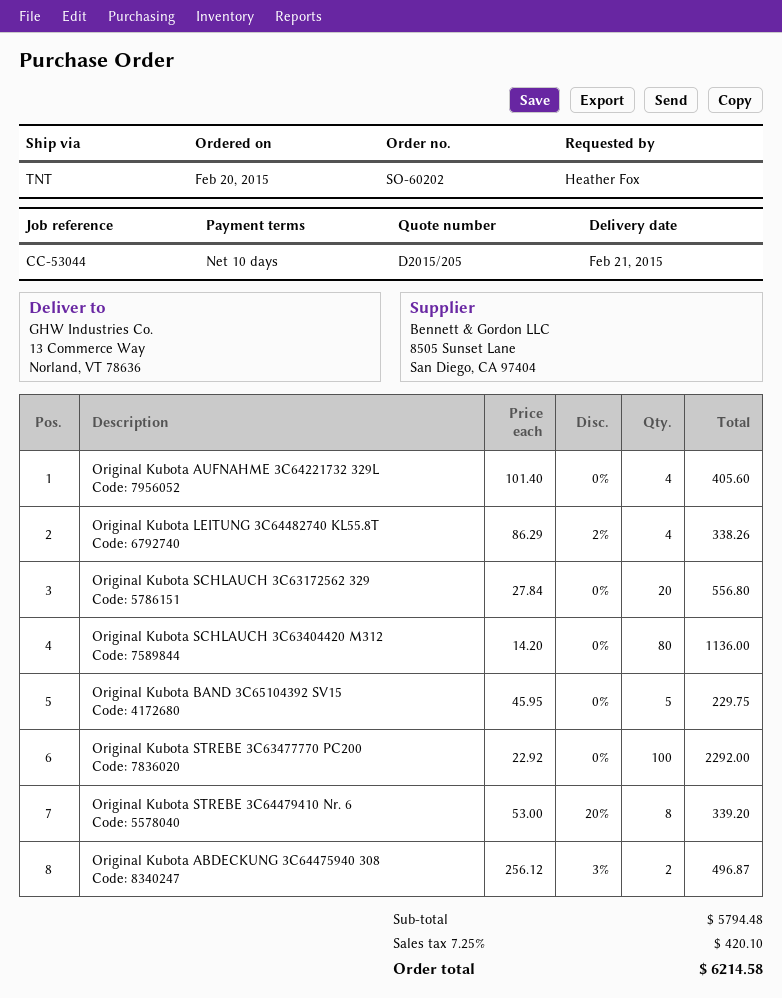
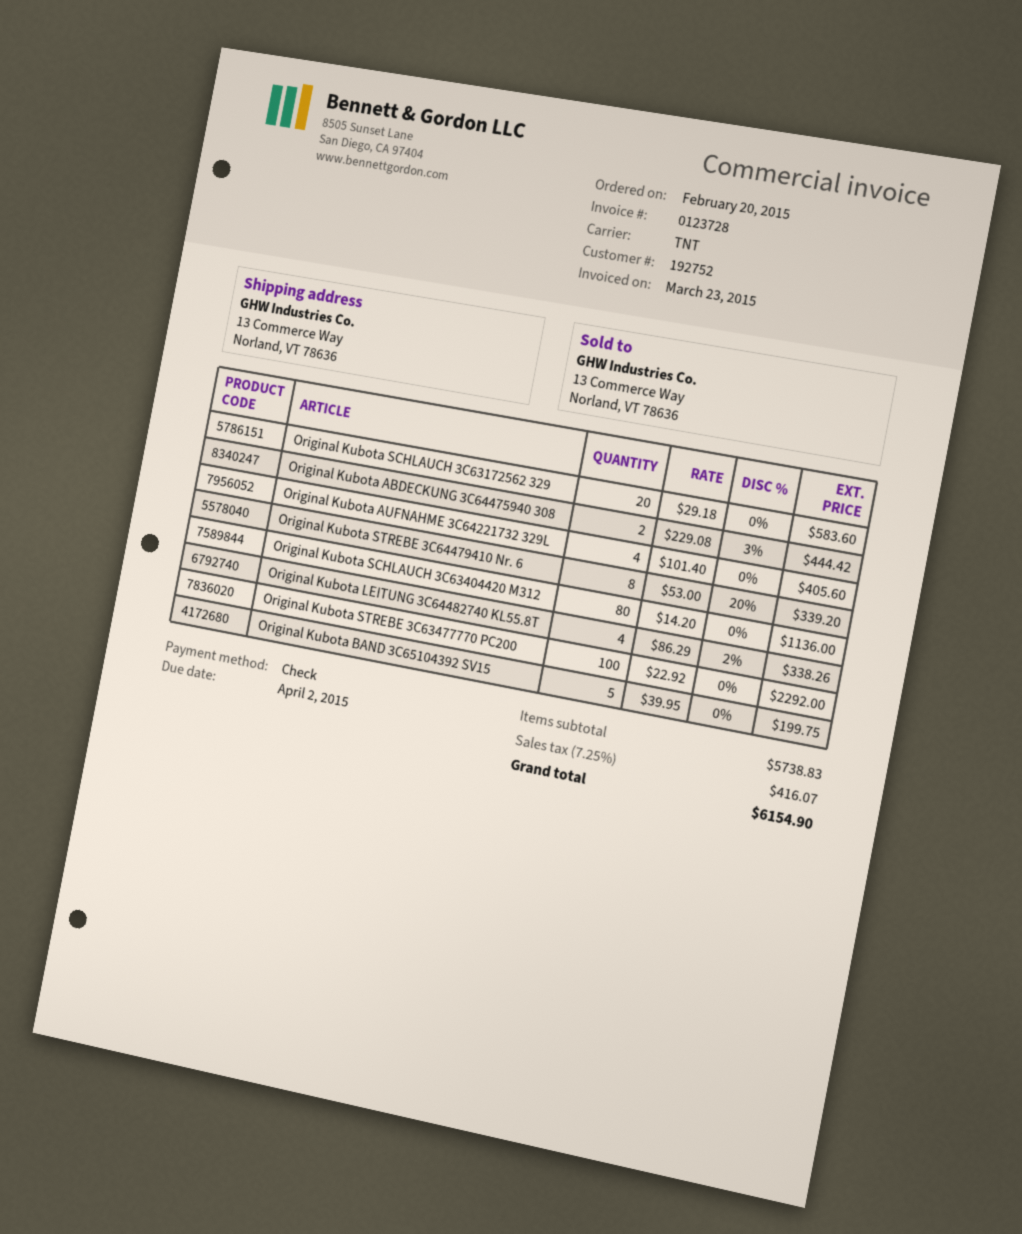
Original Kubota SCHLAUCH 3C63172562 329: 20 x 27.84 = 556.80 -> 20 x 29.18 = 583.60
Original Kubota BAND 3C65104392 SV15: 5 x 45.95 = 229.75 -> 5 x 39.95 = 199.75
Original Kubota ABDECKUNG 3C64475940 308: 2 x 256.12 - 3% = 496.87 -> 2 x 229.08 - 3% = 444.42
subtotal: 5794.48 -> 5738.83
tax: 7.25% = 420.10 -> 7.25% = 416.07
total: 6214.58 -> 6154.90

